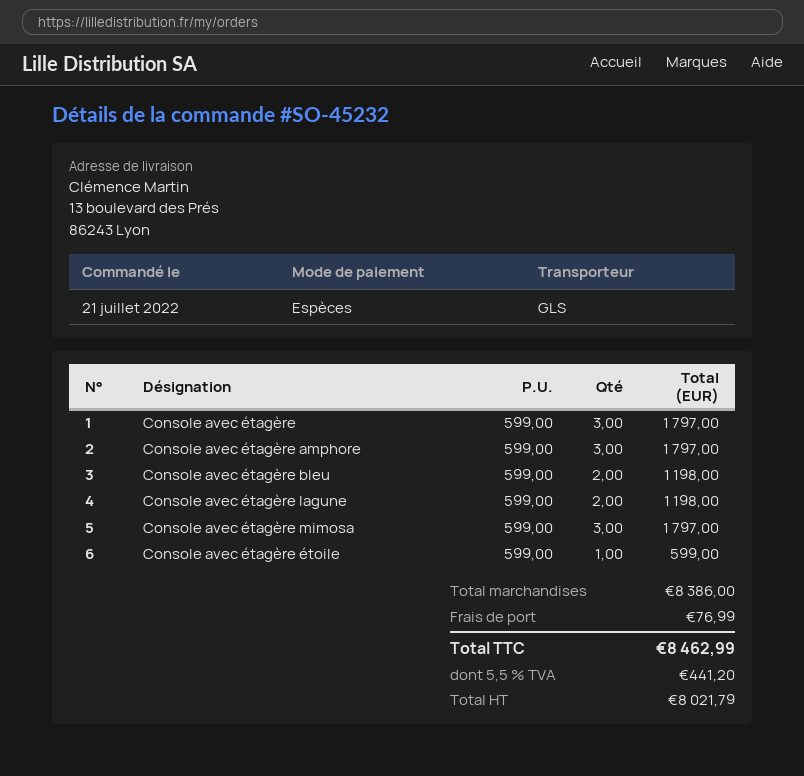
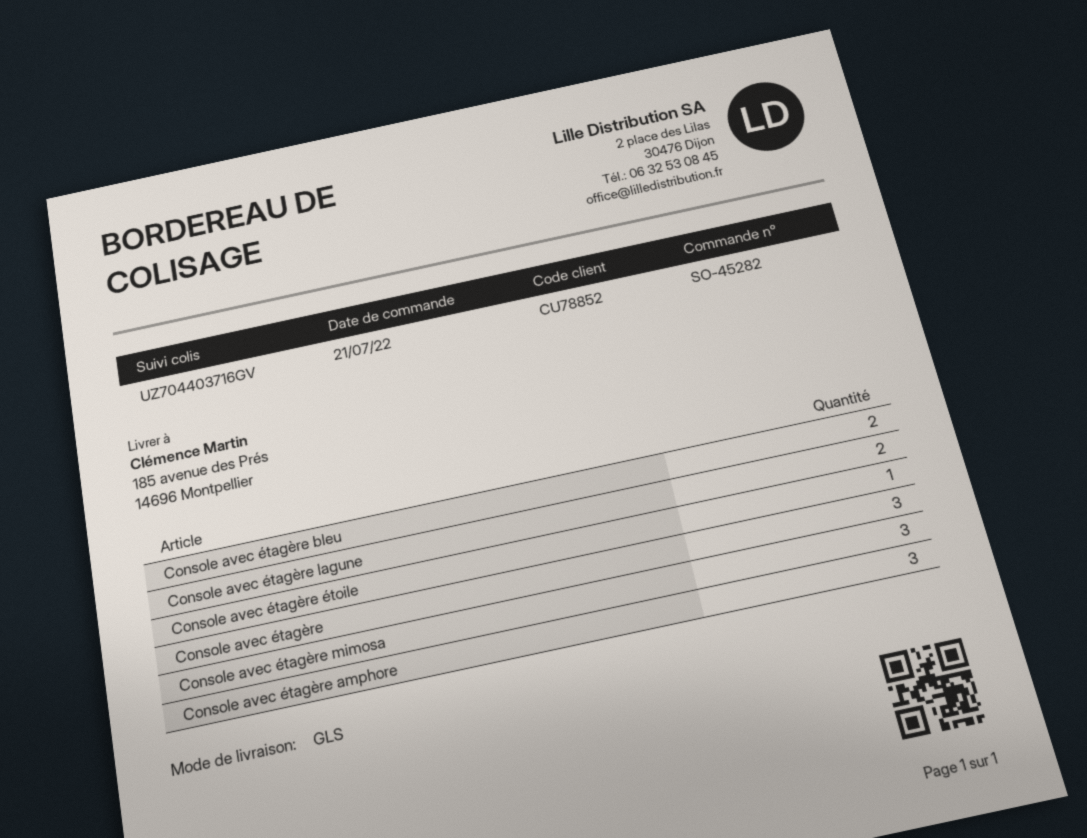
order number: SO-45232 -> SO-45282
ship to: 13 boulevard des Prés, 86243 Lyon -> 185 avenue des Prés, 14696 Montpellier

